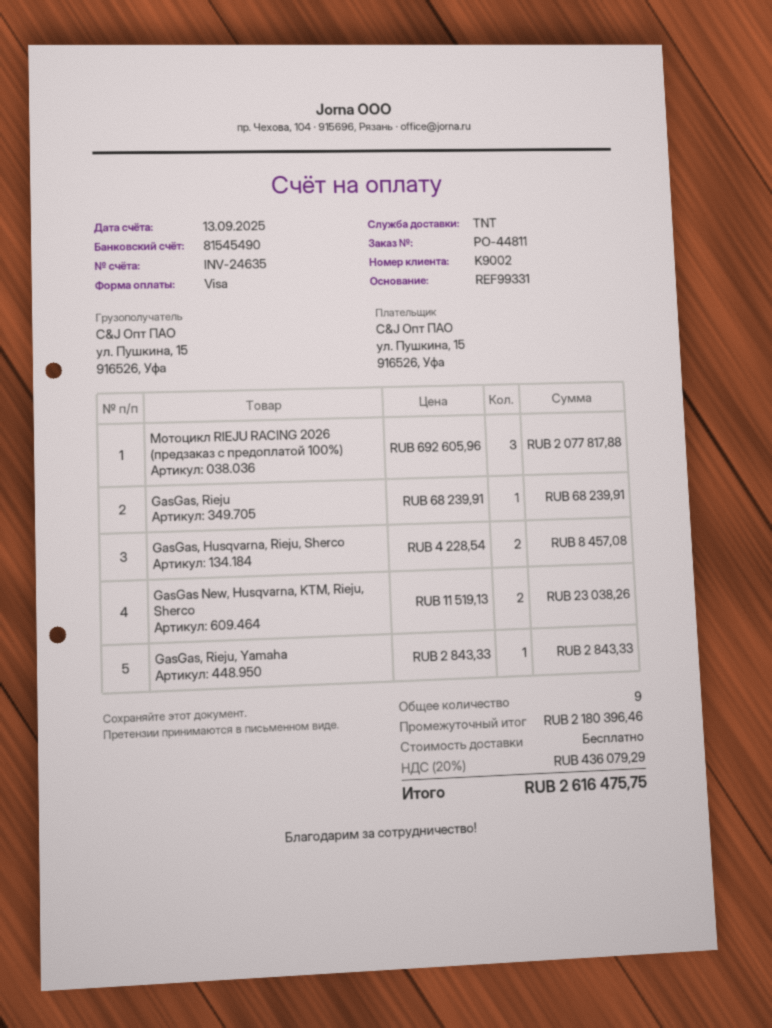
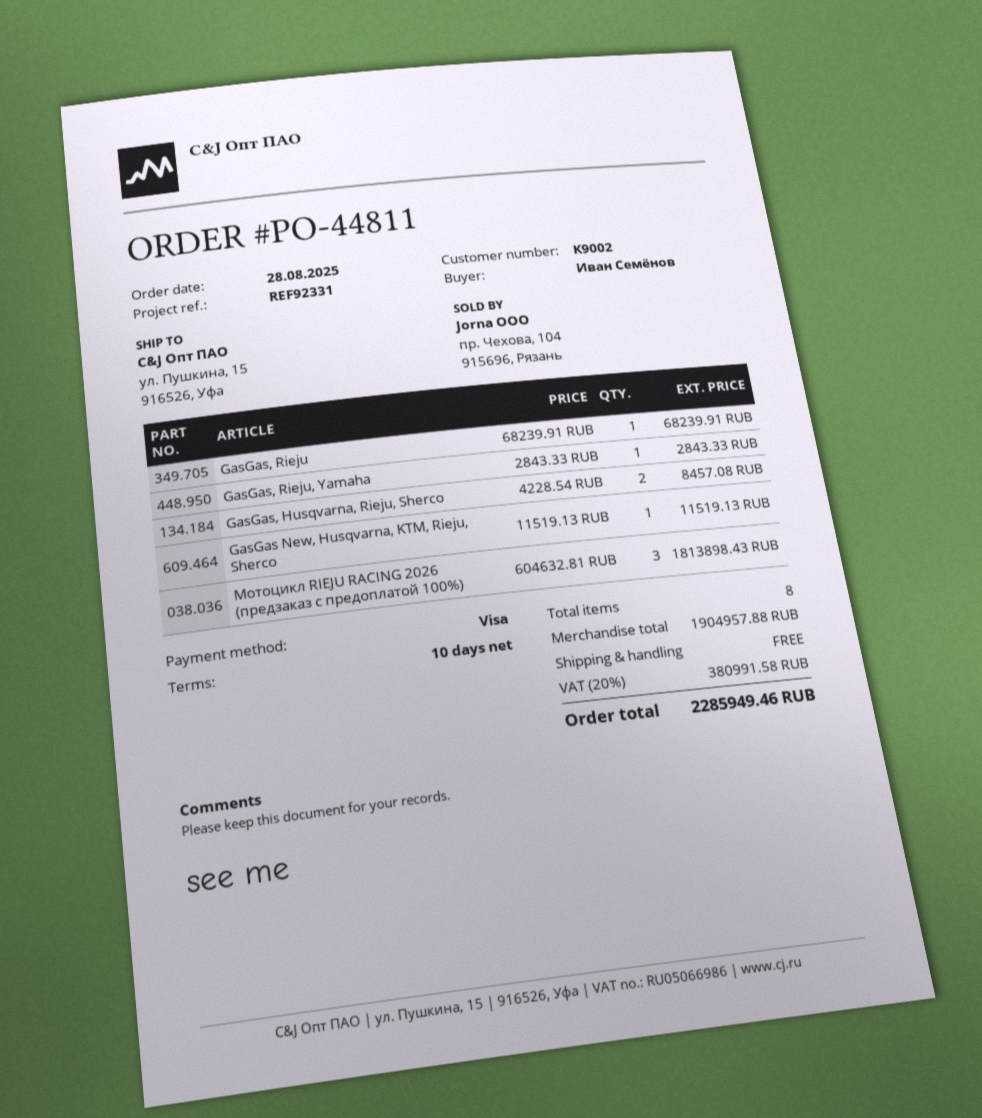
reference: REF99331 -> REF92331
Мотоцикл RIEJU RACING 2026 (предзаказ с предоплатой 100%): 3 x 692605.96 = 2077817.88 -> 3 x 604632.81 = 1813898.43
GasGas New, Husqvarna, KTM, Rieju, Sherco: 2 x 11519.13 = 23038.26 -> 1 x 11519.13 = 11519.13
total quantity: 9 -> 8
subtotal: 2180396.46 -> 1904957.88
tax: 20% = 436079.29 -> 20% = 380991.58
total: 2616475.75 -> 2285949.46

